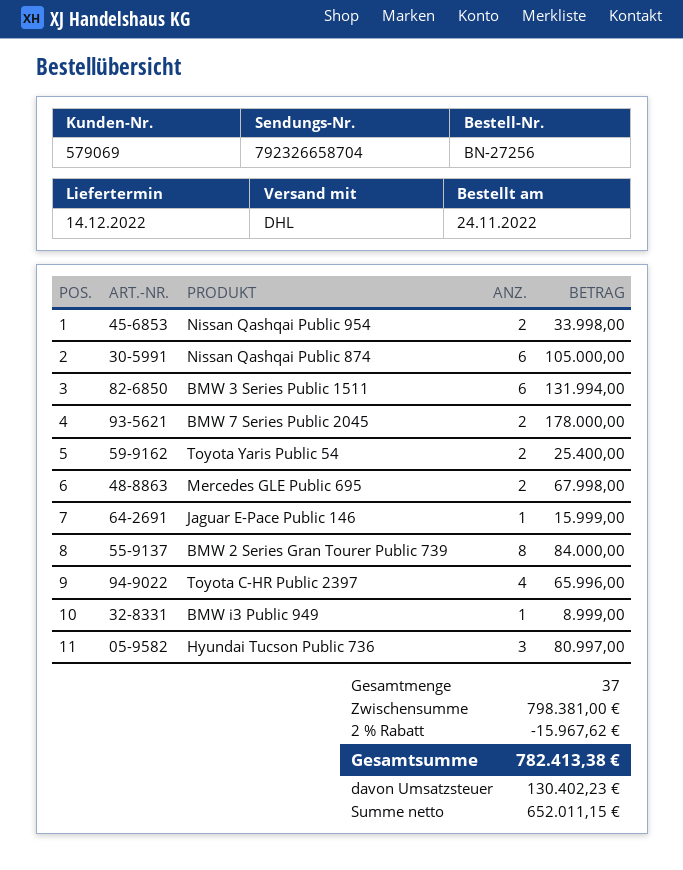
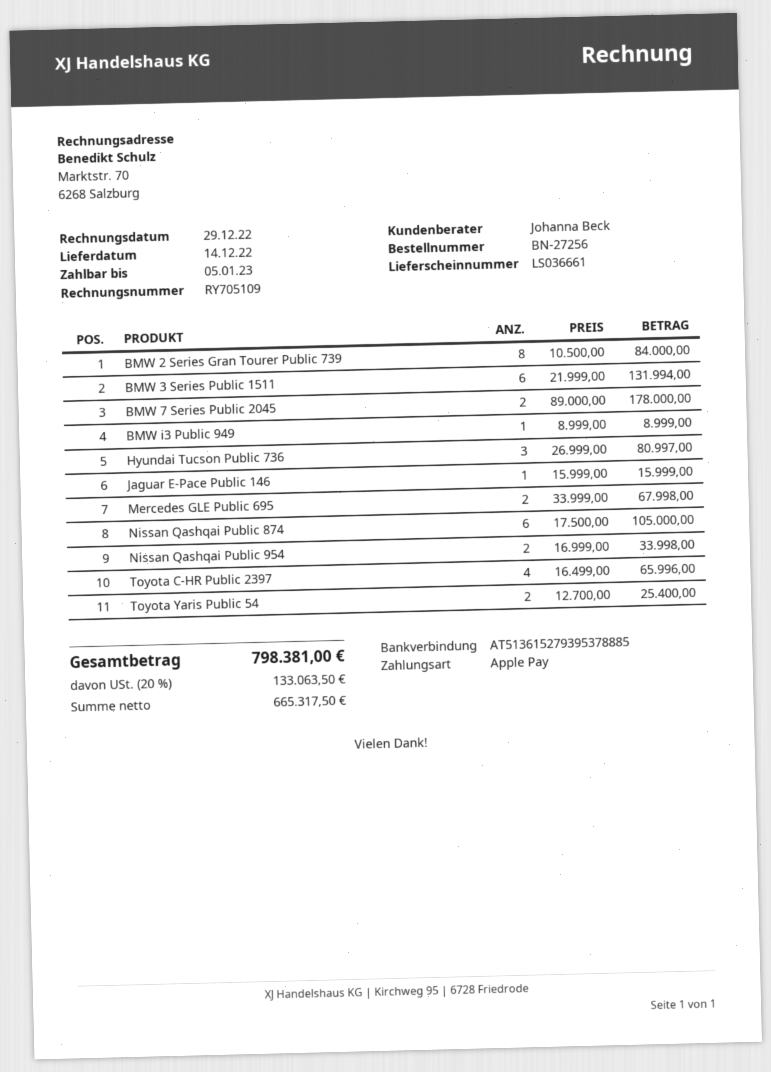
discount: 2% = 15967.62 -> none
net: 652011.15 -> 665317.50
tax: 130402.23 -> 133063.50
total: 782413.38 -> 798381.00

